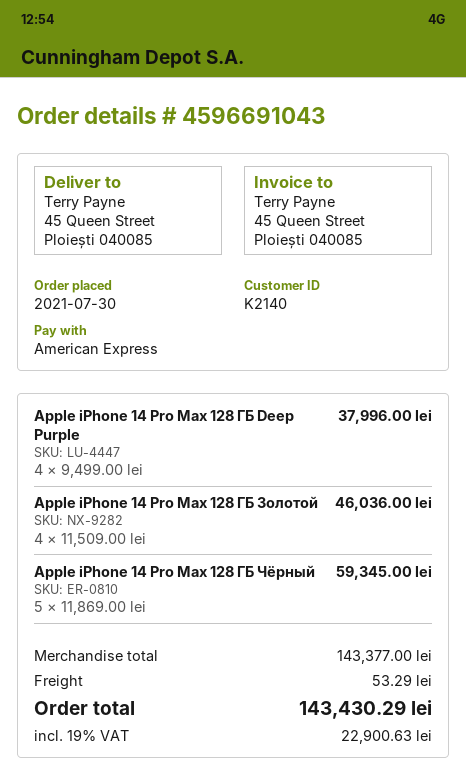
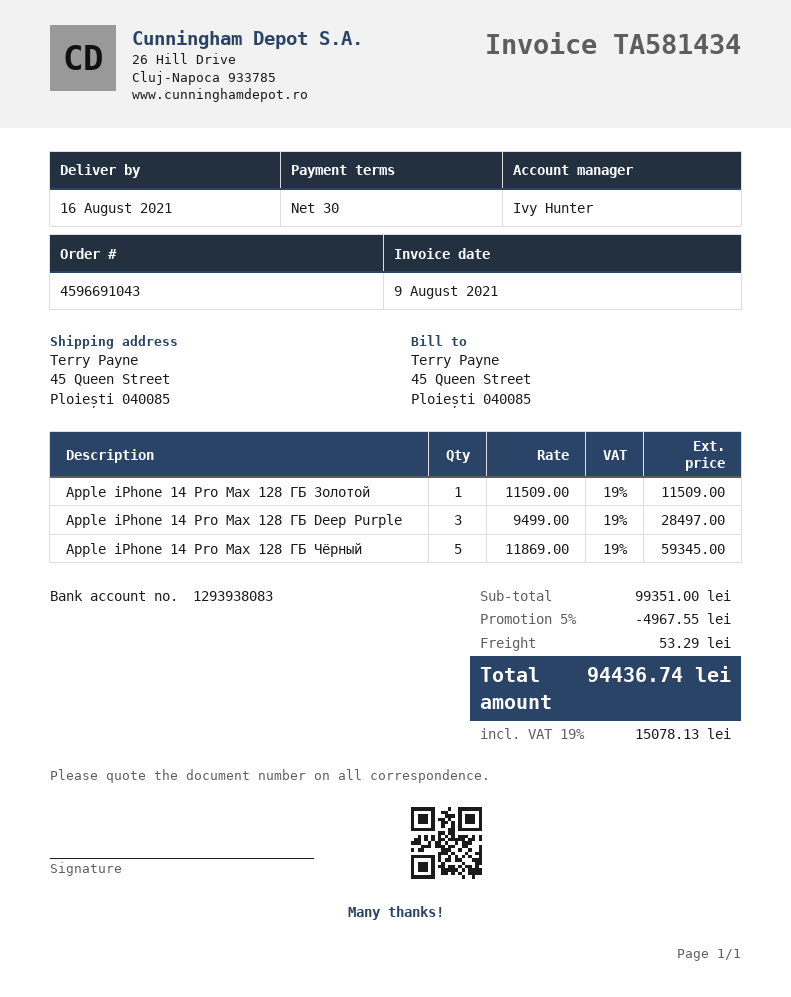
Apple iPhone 14 Pro Max 128 ГБ Deep Purple: 4 x 9499.00 = 37996.00 -> 3 x 9499.00 = 28497.00
Apple iPhone 14 Pro Max 128 ГБ Золотой: 4 x 11509.00 = 46036.00 -> 1 x 11509.00 = 11509.00
subtotal: 143377.00 -> 99351.00
discount: none -> 5% = 4967.55
tax: 19% = 22900.63 -> 19% = 15078.13
total: 143430.29 -> 94436.74

